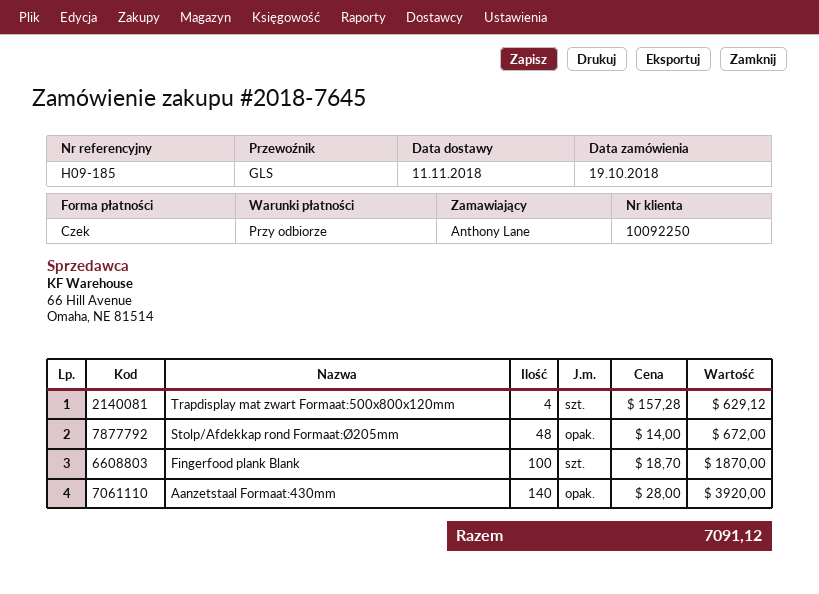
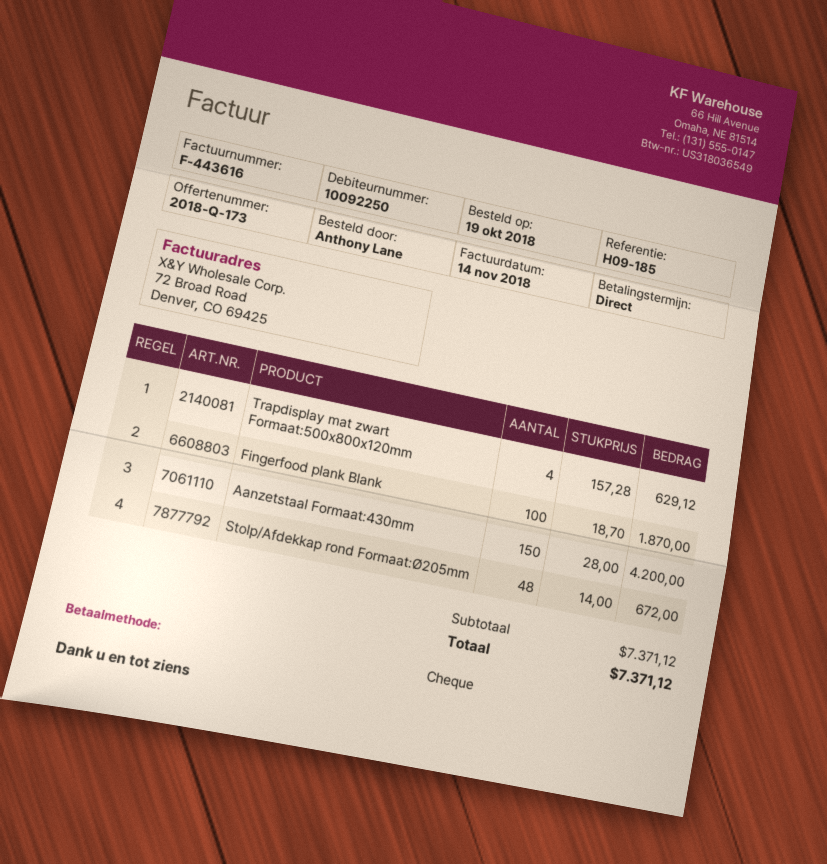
Aanzetstaal Formaat:430mm: 140 x 28.00 = 3920.00 -> 150 x 28.00 = 4200.00
total: 7091.12 -> 7371.12

